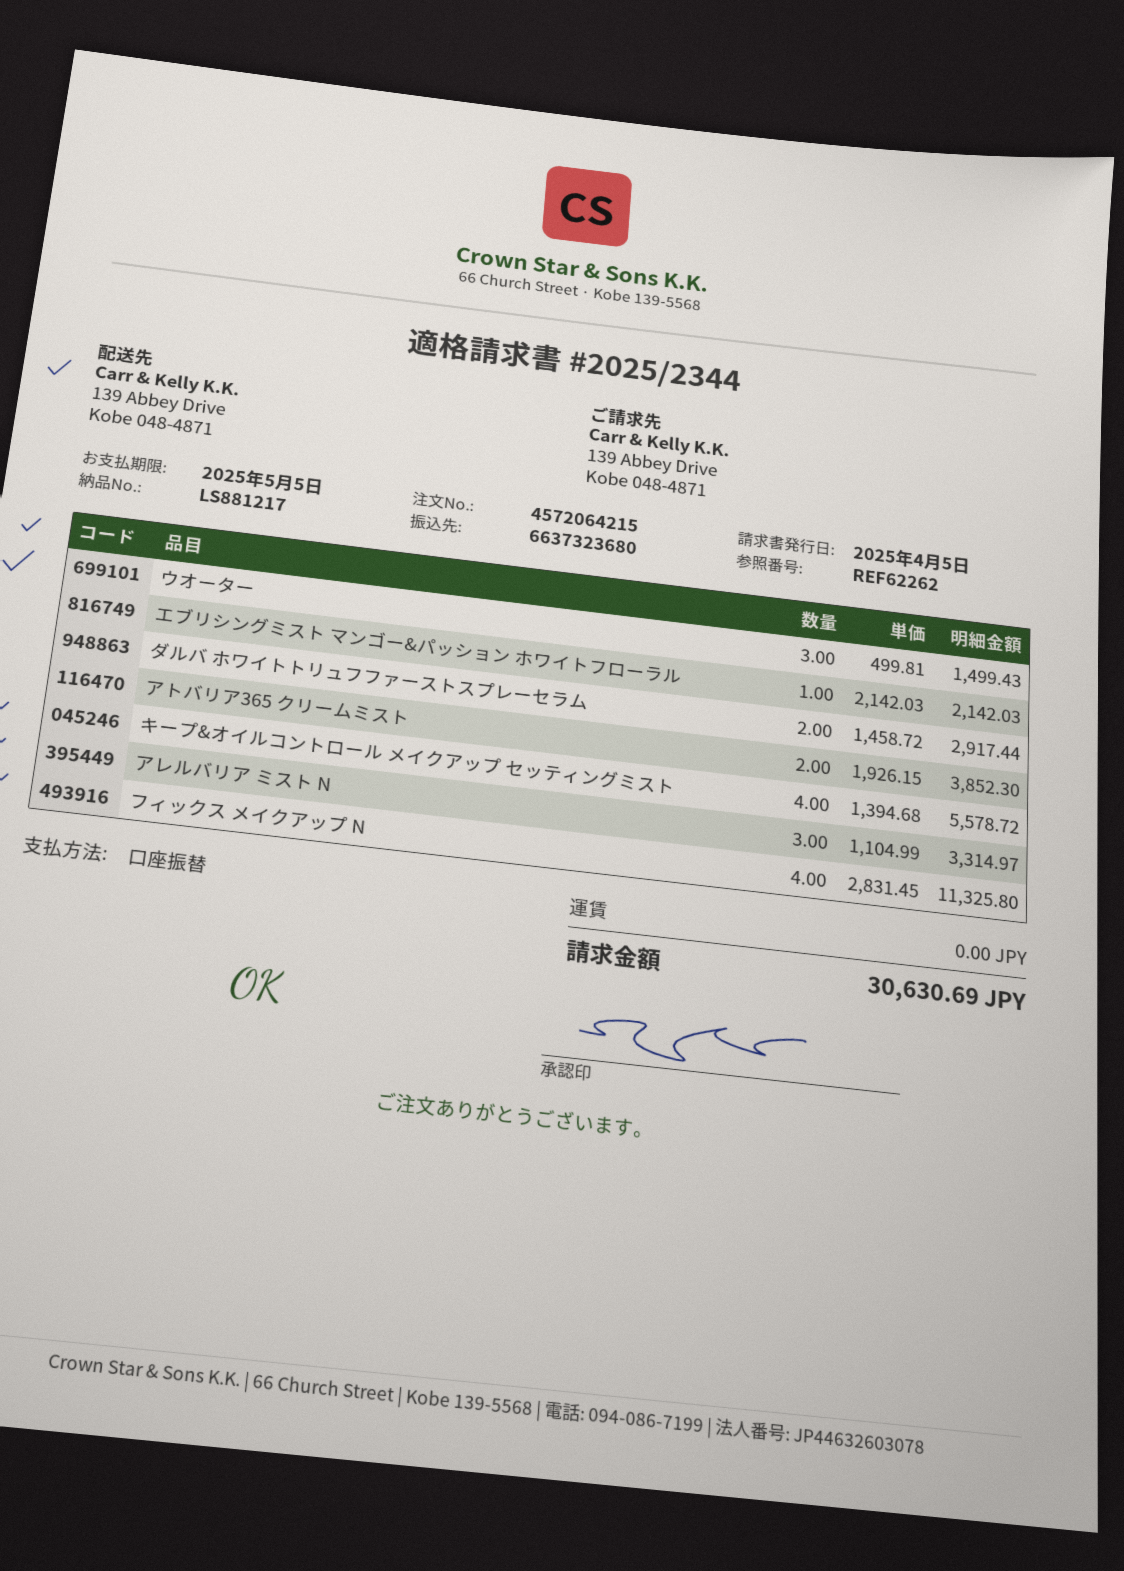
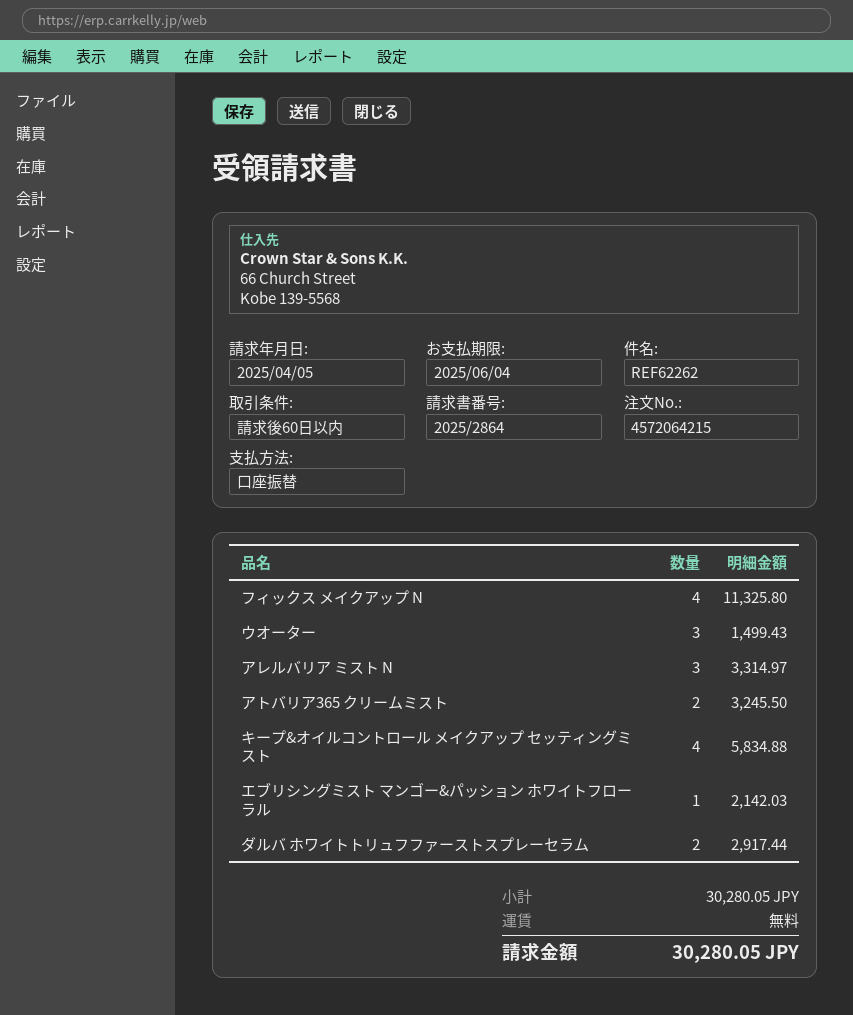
invoice number: 2025/2344 -> 2025/2864
due date: 2025-05-05 -> 2025-06-04
アトバリア365 クリームミスト: 2 for 3852.30 -> 2 for 3245.50
キープ&オイルコントロール メイクアップ セッティングミスト: 4 for 5578.72 -> 4 for 5834.88
total: 30630.69 -> 30280.05

